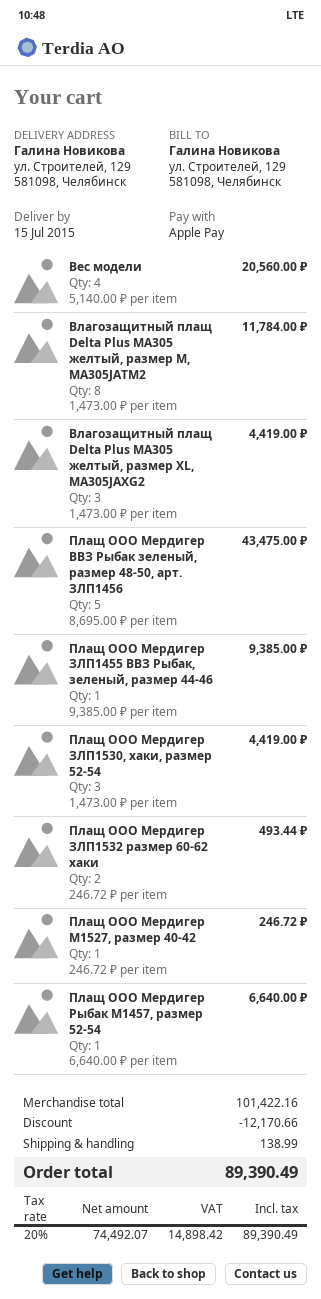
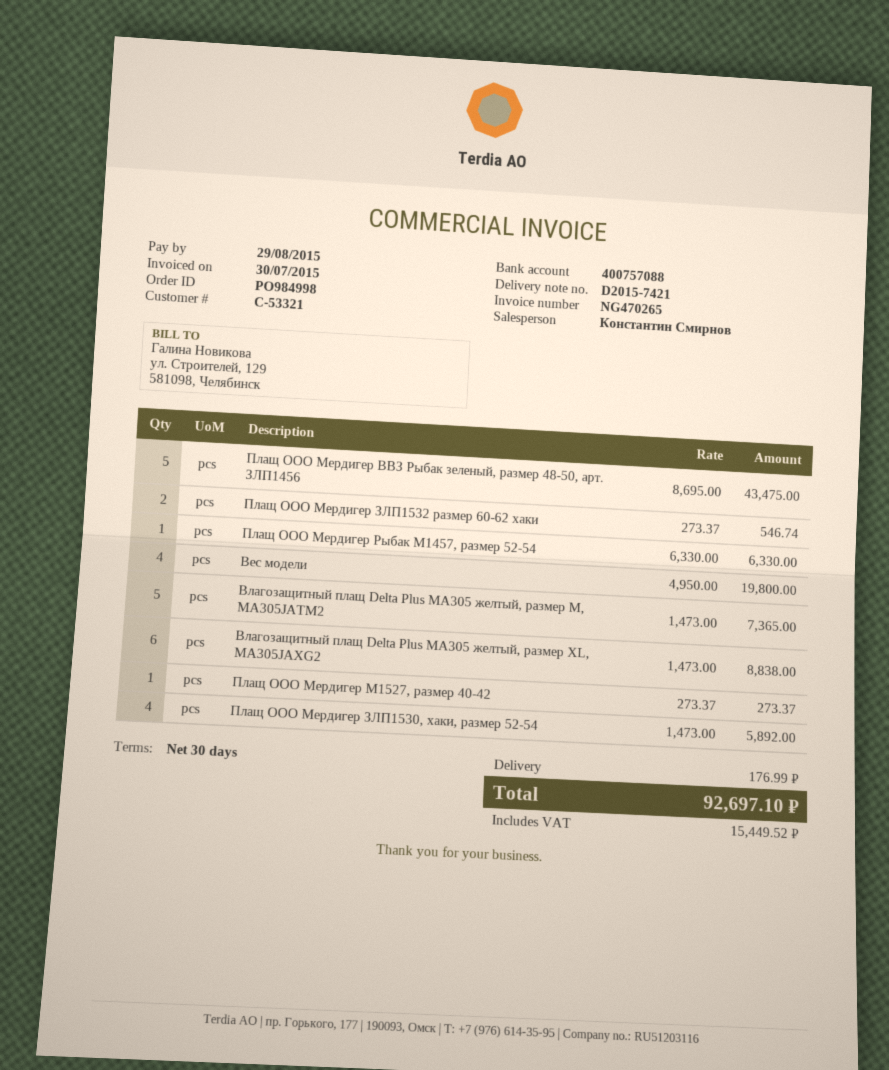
Вес модели: 4 x 5140.00 = 20560.00 -> 4 x 4950.00 = 19800.00
Влагозащитный плащ Delta Plus MA305 желтый, размер M, MA305JATM2: 8 x 1473.00 = 11784.00 -> 5 x 1473.00 = 7365.00
Влагозащитный плащ Delta Plus MA305 желтый, размер XL, MA305JAXG2: 3 x 1473.00 = 4419.00 -> 6 x 1473.00 = 8838.00
Плащ ООО Мердигер ЗЛП1455 ВВЗ Рыбак, зеленый, размер 44-46: 1 x 9385.00 = 9385.00 -> none
Плащ ООО Мердигер ЗЛП1530, хаки, размер 52-54: 3 x 1473.00 = 4419.00 -> 4 x 1473.00 = 5892.00
Плащ ООО Мердигер ЗЛП1532 размер 60-62 хаки: 2 x 246.72 = 493.44 -> 2 x 273.37 = 546.74
Плащ ООО Мердигер М1527, размер 40-42: 1 x 246.72 = 246.72 -> 1 x 273.37 = 273.37
Плащ ООО Мердигер Рыбак М1457, размер 52-54: 1 x 6640.00 = 6640.00 -> 1 x 6330.00 = 6330.00
discount: 12170.66 -> none
shipping: 138.99 -> 176.99
tax: 14898.42 -> 15449.52
total: 89390.49 -> 92697.10

